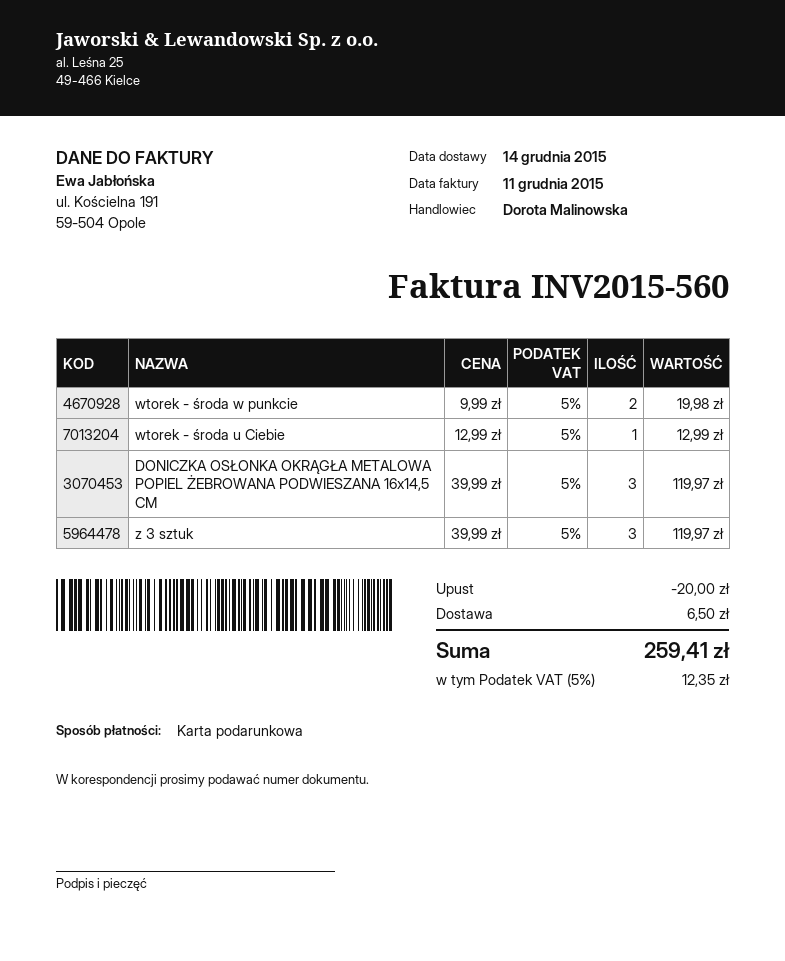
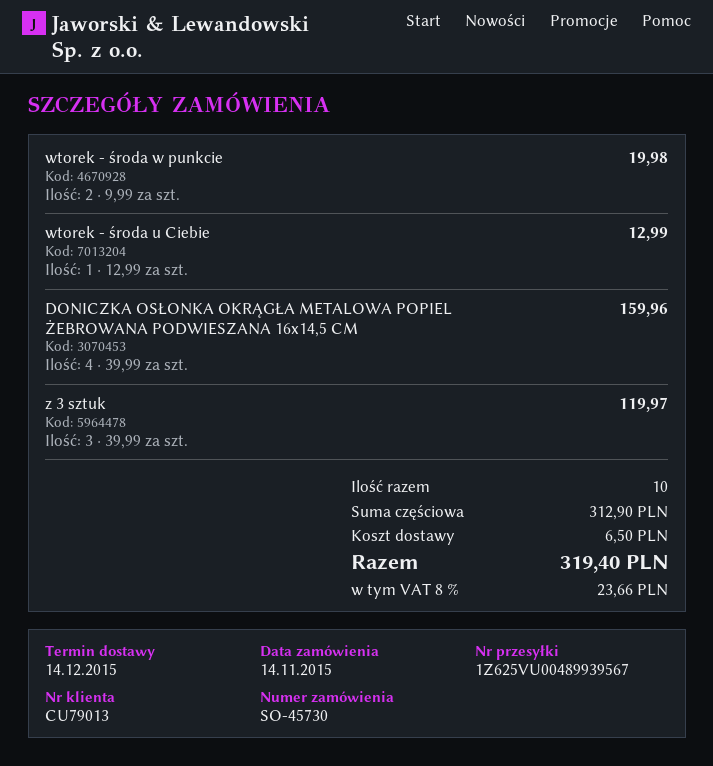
DONICZKA OSŁONKA OKRĄGŁA METALOWA POPIEL ŻEBROWANA PODWIESZANA 16x14,5 CM: 3 x 39.99 = 119.97 -> 4 x 39.99 = 159.96
discount: 20.00 -> none
tax: 5% = 12.35 -> 8% = 23.66
total: 259.41 -> 319.40

